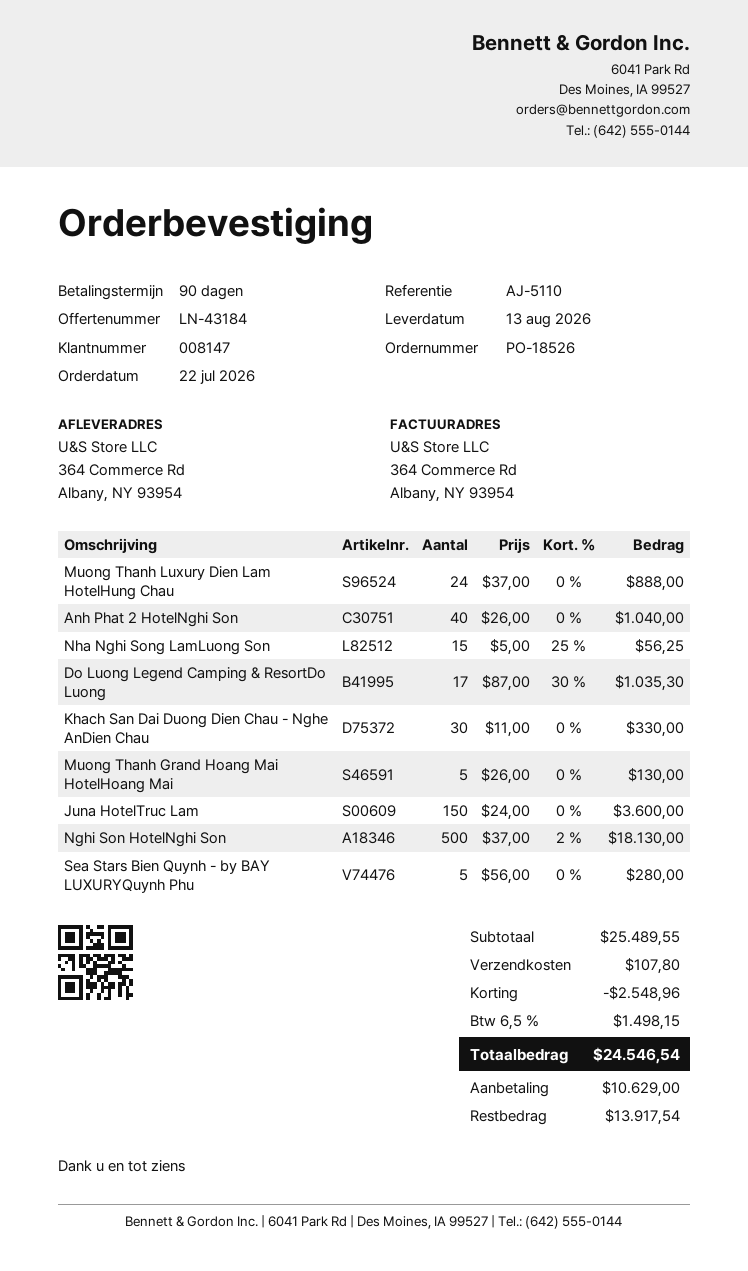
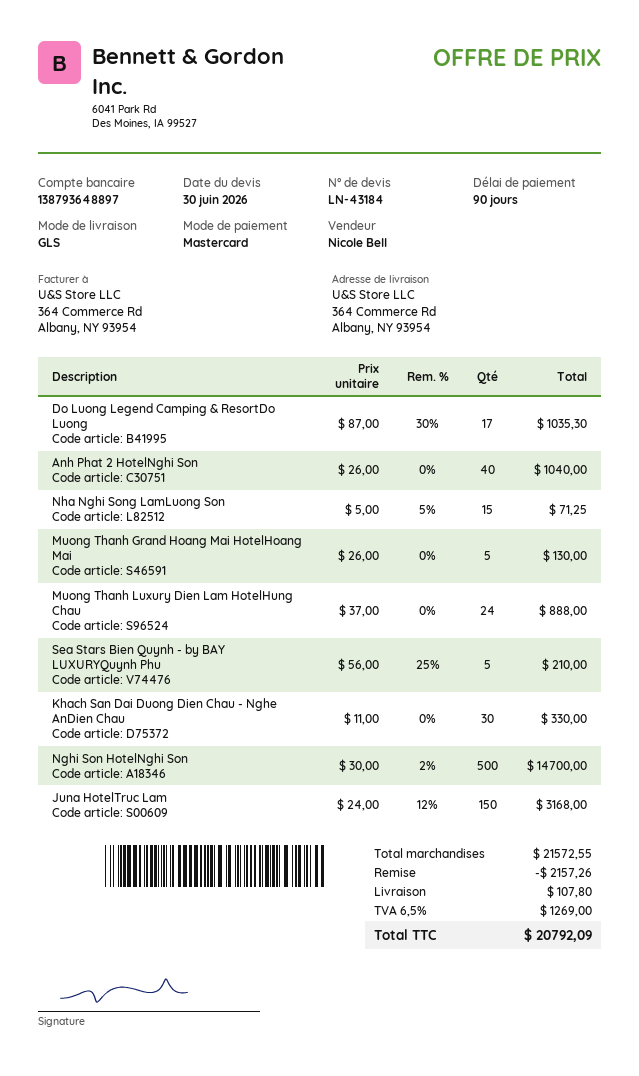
Nha Nghi Song LamLuong Son: 15 x 5.00 - 25% = 56.25 -> 15 x 5.00 - 5% = 71.25
Juna HotelTruc Lam: 150 x 24.00 = 3600.00 -> 150 x 24.00 - 12% = 3168.00
Nghi Son HotelNghi Son: 500 x 37.00 - 2% = 18130.00 -> 500 x 30.00 - 2% = 14700.00
Sea Stars Bien Quynh - by BAY LUXURYQuynh Phu: 5 x 56.00 = 280.00 -> 5 x 56.00 - 25% = 210.00
subtotal: 25489.55 -> 21572.55
discount: 2548.96 -> 2157.26
tax: 6.5% = 1498.15 -> 6.5% = 1269.00
total: 24546.54 -> 20792.09

